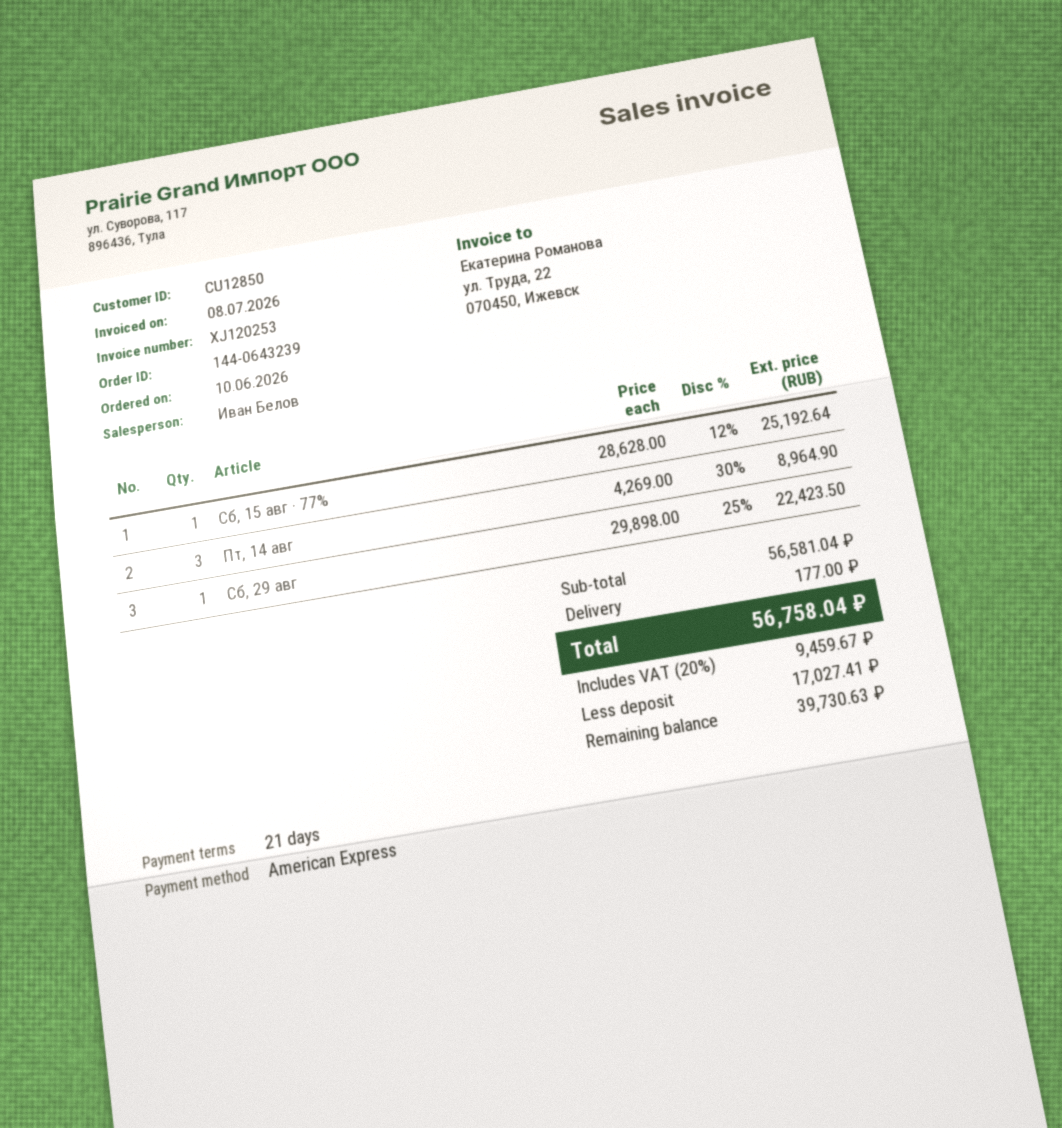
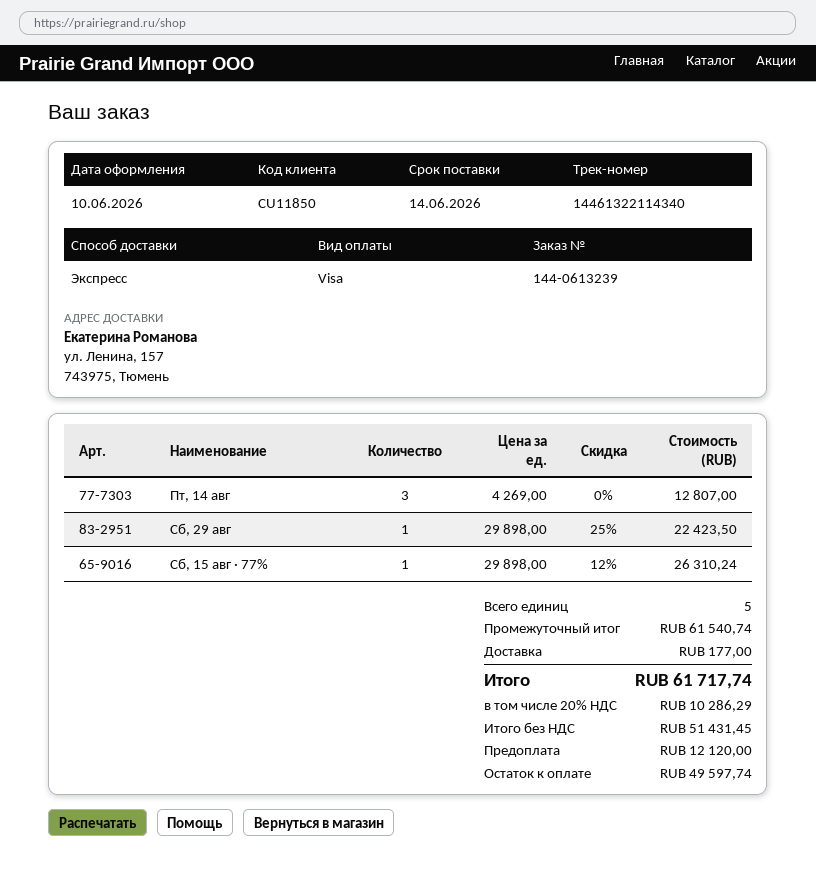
order number: 144-0643239 -> 144-0613239
customer number: CU12850 -> CU11850
payment method: American Express -> Visa
Сб, 15 авг · 77%: 1 x 28628.00 - 12% = 25192.64 -> 1 x 29898.00 - 12% = 26310.24
Пт, 14 авг: 3 x 4269.00 - 30% = 8964.90 -> 3 x 4269.00 = 12807.00
subtotal: 56581.04 -> 61540.74
tax: 20% = 9459.67 -> 20% = 10286.29
total: 56758.04 -> 61717.74
deposit: 17027.41 -> 12120.00
balance: 39730.63 -> 49597.74

